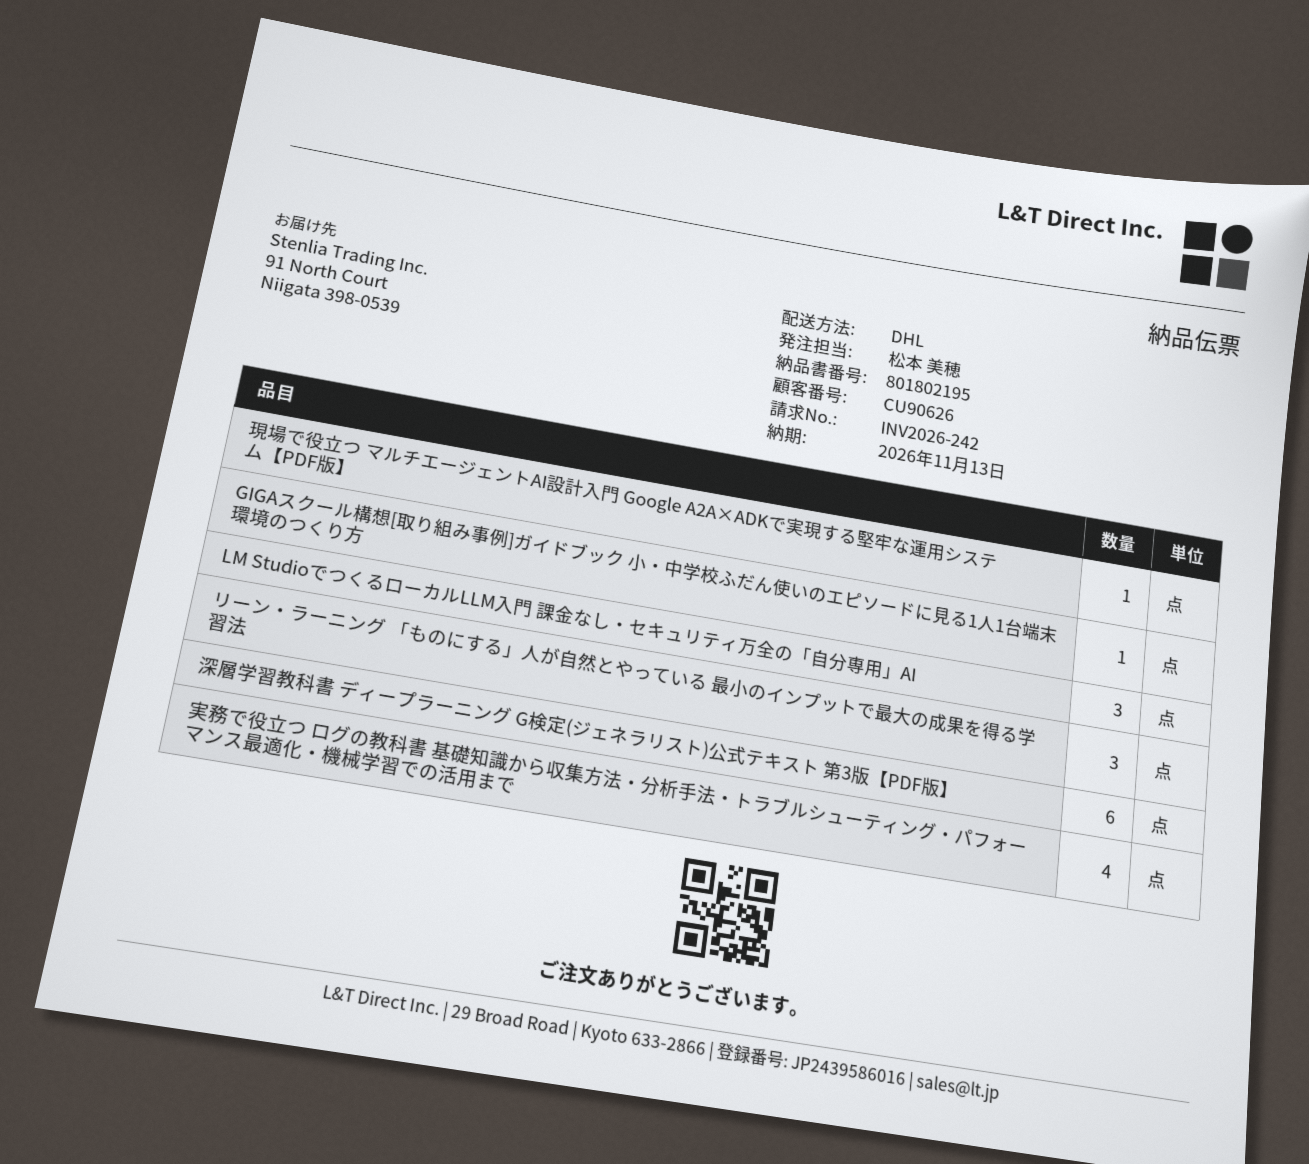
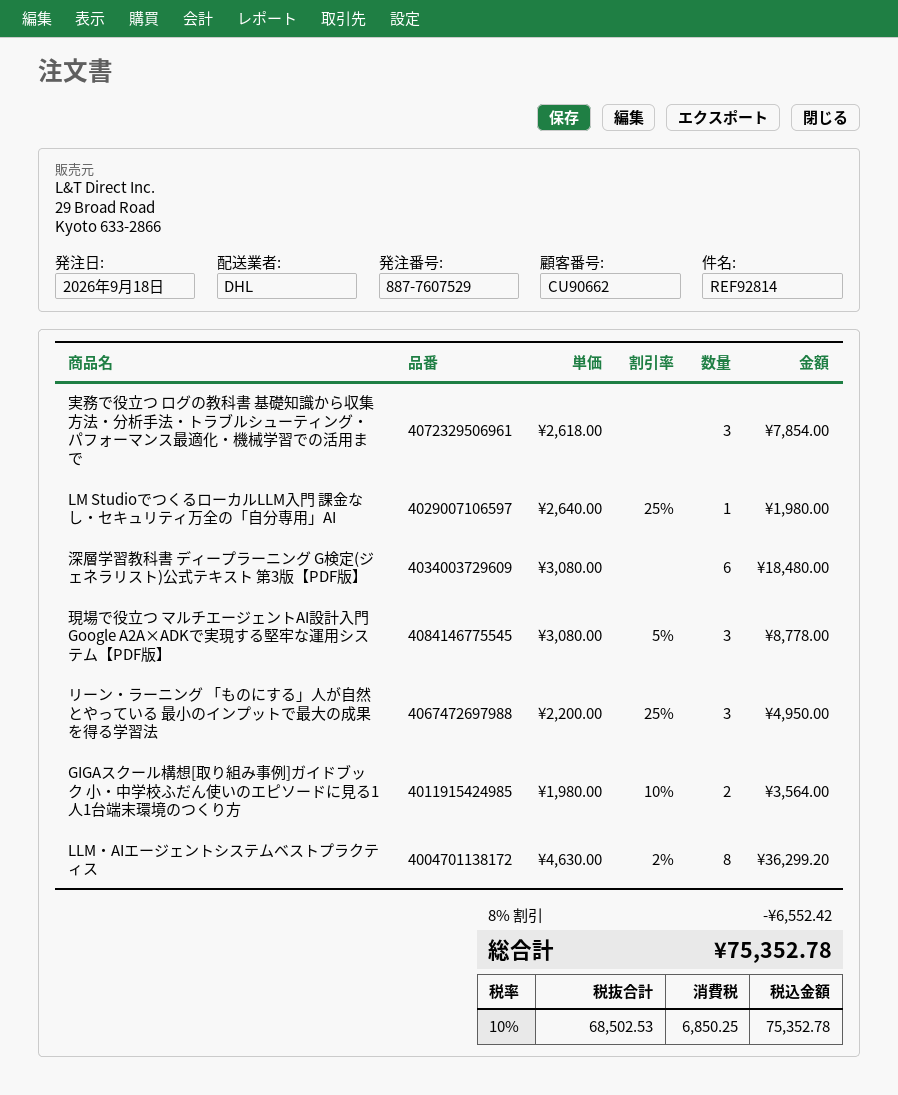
customer number: CU90626 -> CU90662
現場で役立つ マルチエージェントAI設計入門 Google A2A×ADKで実現する堅牢な運用システム【PDF版】: 1 -> 3
GIGAスクール構想[取り組み事例]ガイドブック 小・中学校ふだん使いのエピソードに見る1人1台端末環境のつくり方: 1 -> 2
LM StudioでつくるローカルLLM入門 課金なし・セキュリティ万全の「自分専用」AI: 3 -> 1
実務で役立つ ログの教科書 基礎知識から収集方法・分析手法・トラブルシューティング・パフォーマンス最適化・機械学習での活用まで: 4 -> 3
LLM・AIエージェントシステムベストプラクティス: none -> 8

